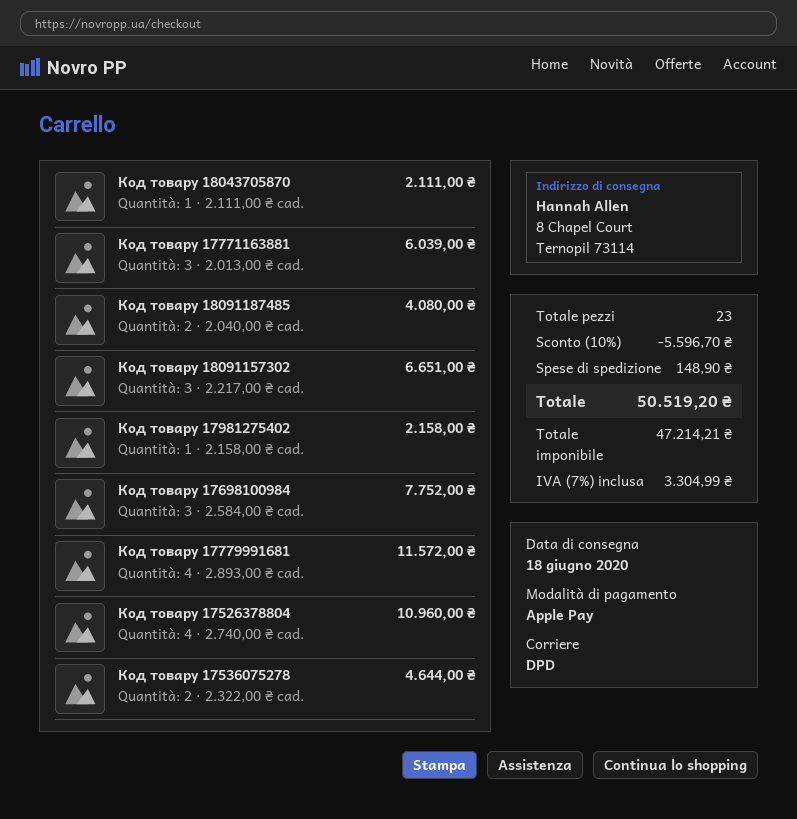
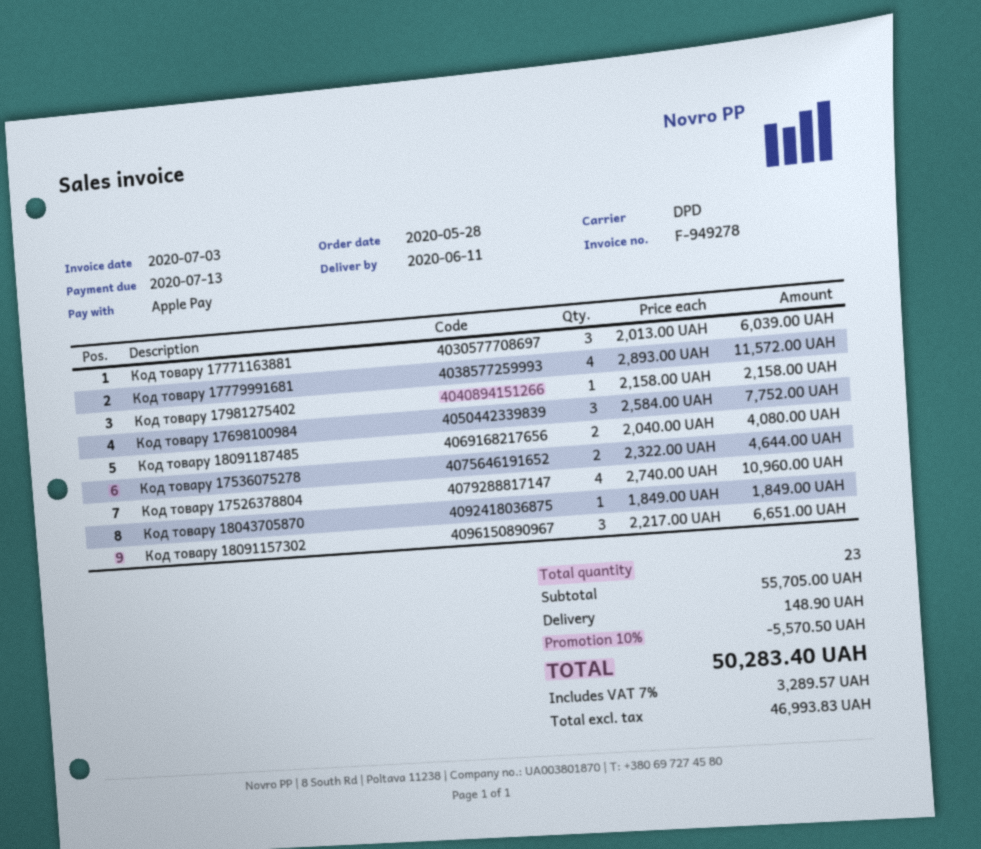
delivery date: 2020-06-18 -> 2020-06-11
Код товару 18043705870: 1 x 2111.00 = 2111.00 -> 1 x 1849.00 = 1849.00
discount: 10% = 5596.70 -> 10% = 5570.50
net: 47214.21 -> 46993.83
tax: 7% = 3304.99 -> 7% = 3289.57
total: 50519.20 -> 50283.40

